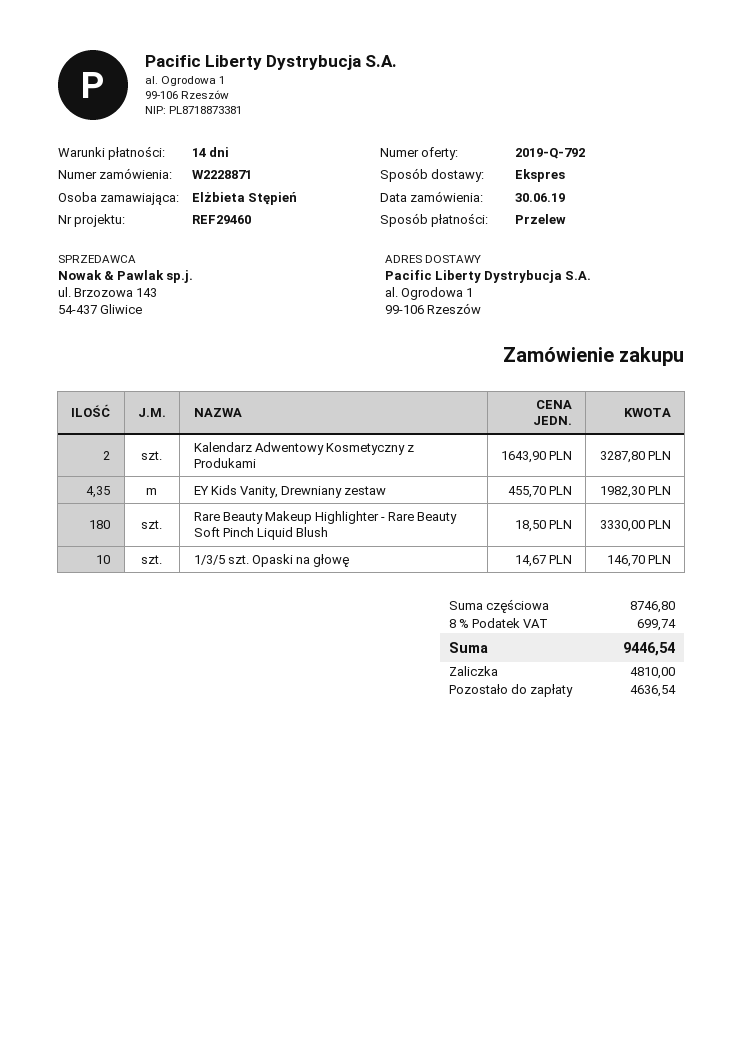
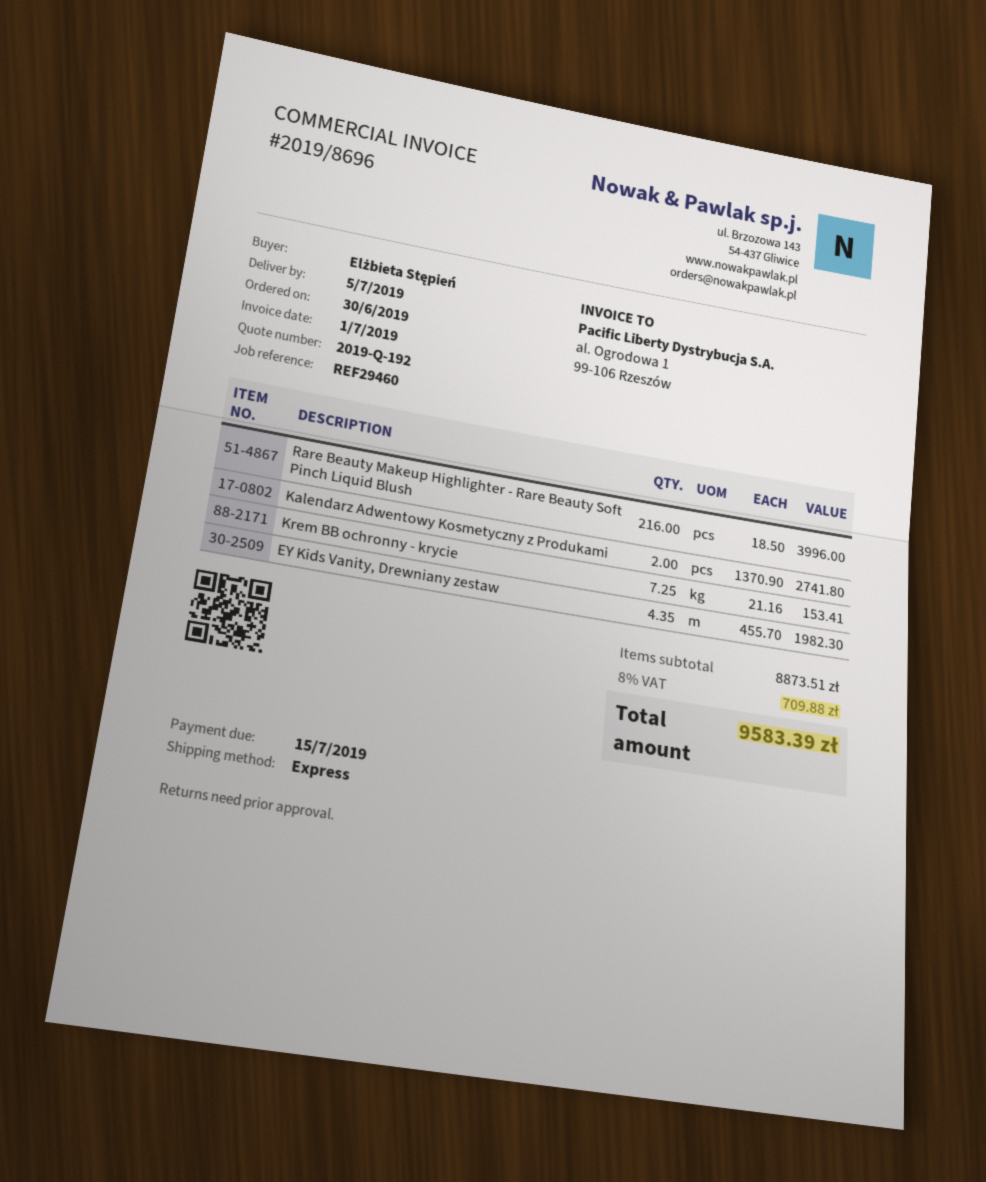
quote number: 2019-Q-792 -> 2019-Q-192
Kalendarz Adwentowy Kosmetyczny z Produkami: 2 x 1643.90 = 3287.80 -> 2 x 1370.90 = 2741.80
Rare Beauty Makeup Highlighter - Rare Beauty Soft Pinch Liquid Blush: 180 x 18.50 = 3330.00 -> 216 x 18.50 = 3996.00
1/3/5 szt. Opaski na głowę: 10 x 14.67 = 146.70 -> none
Krem BB ochronny - krycie: none -> 7.25 x 21.16 = 153.41
subtotal: 8746.80 -> 8873.51
tax: 8% = 699.74 -> 8% = 709.88
total: 9446.54 -> 9583.39

